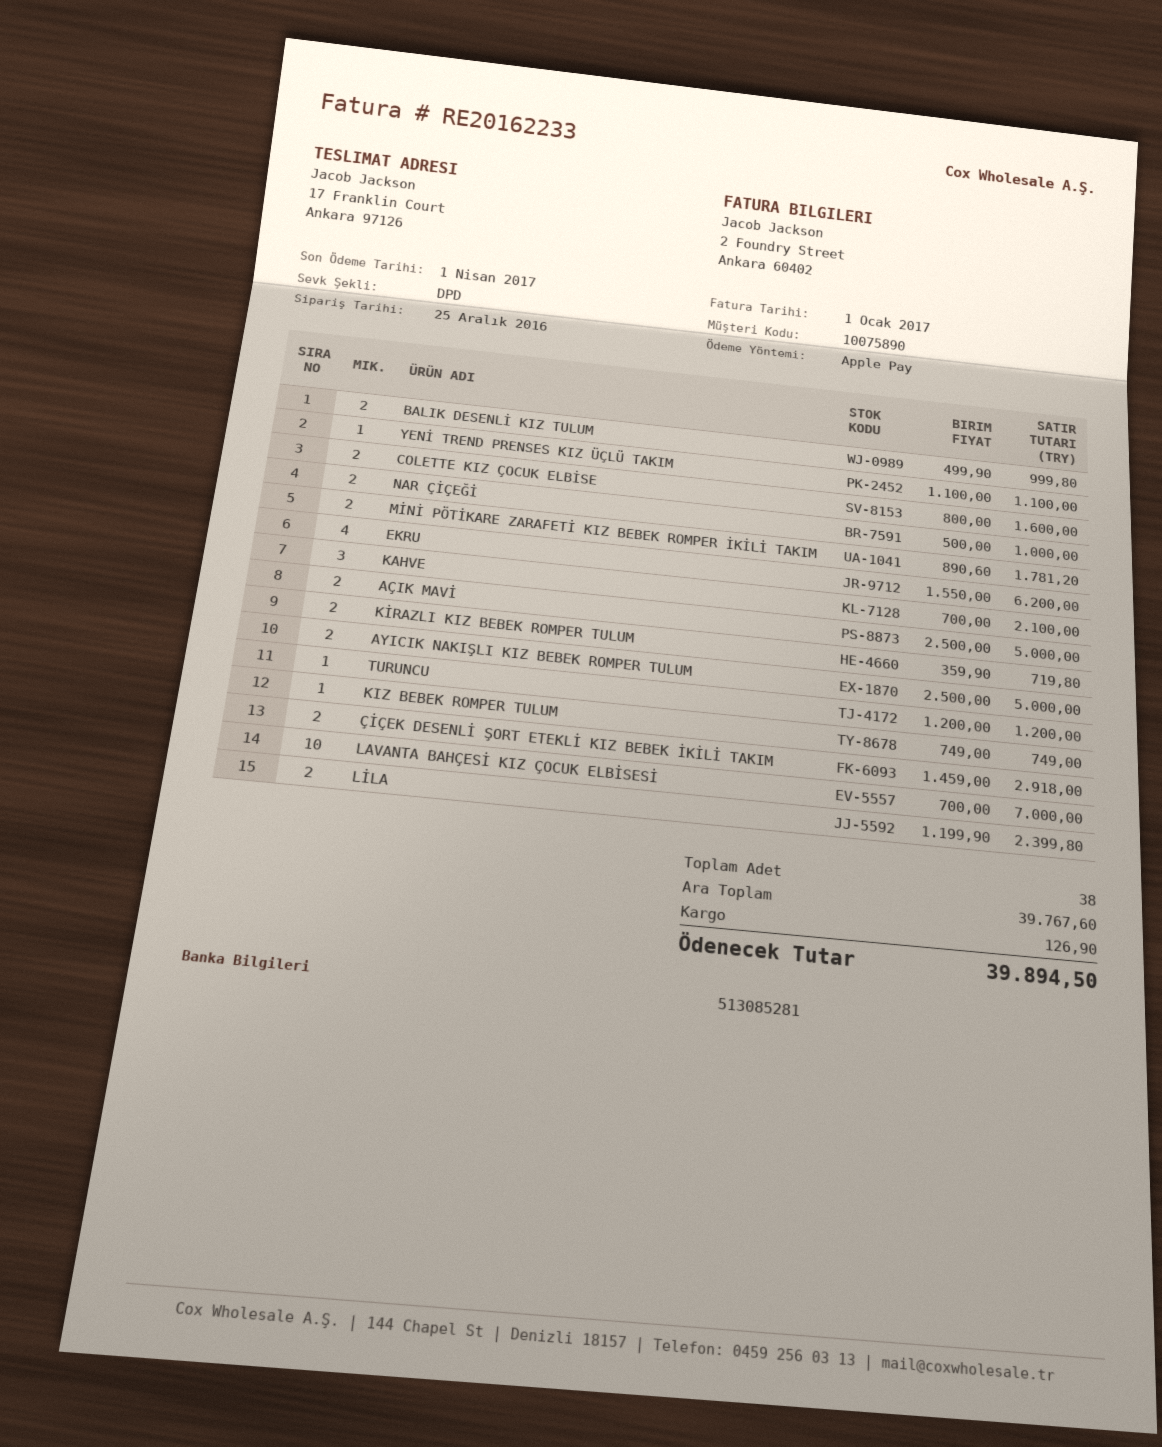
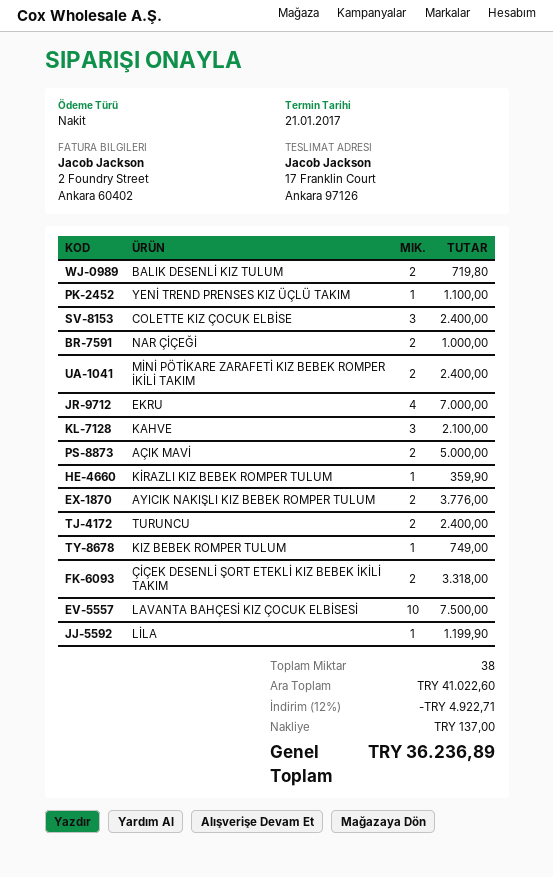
payment method: Apple Pay -> cash
BALIK DESENLİ KIZ TULUM: 2 for 999.80 -> 2 for 719.80
COLETTE KIZ ÇOCUK ELBİSE: 2 for 1600.00 -> 3 for 2400.00
MİNİ PÖTİKARE ZARAFETİ KIZ BEBEK ROMPER İKİLİ TAKIM: 2 for 1781.20 -> 2 for 2400.00
EKRU: 4 for 6200.00 -> 4 for 7000.00
KİRAZLI KIZ BEBEK ROMPER TULUM: 2 for 719.80 -> 1 for 359.90
AYICIK NAKIŞLI KIZ BEBEK ROMPER TULUM: 2 for 5000.00 -> 2 for 3776.00
TURUNCU: 1 for 1200.00 -> 2 for 2400.00
ÇİÇEK DESENLİ ŞORT ETEKLİ KIZ BEBEK İKİLİ TAKIM: 2 for 2918.00 -> 2 for 3318.00
LAVANTA BAHÇESİ KIZ ÇOCUK ELBİSESİ: 10 for 7000.00 -> 10 for 7500.00
LİLA: 2 for 2399.80 -> 1 for 1199.90
subtotal: 39767.60 -> 41022.60
discount: none -> 12% = 4922.71
shipping: 126.90 -> 137.00
total: 39894.50 -> 36236.89

